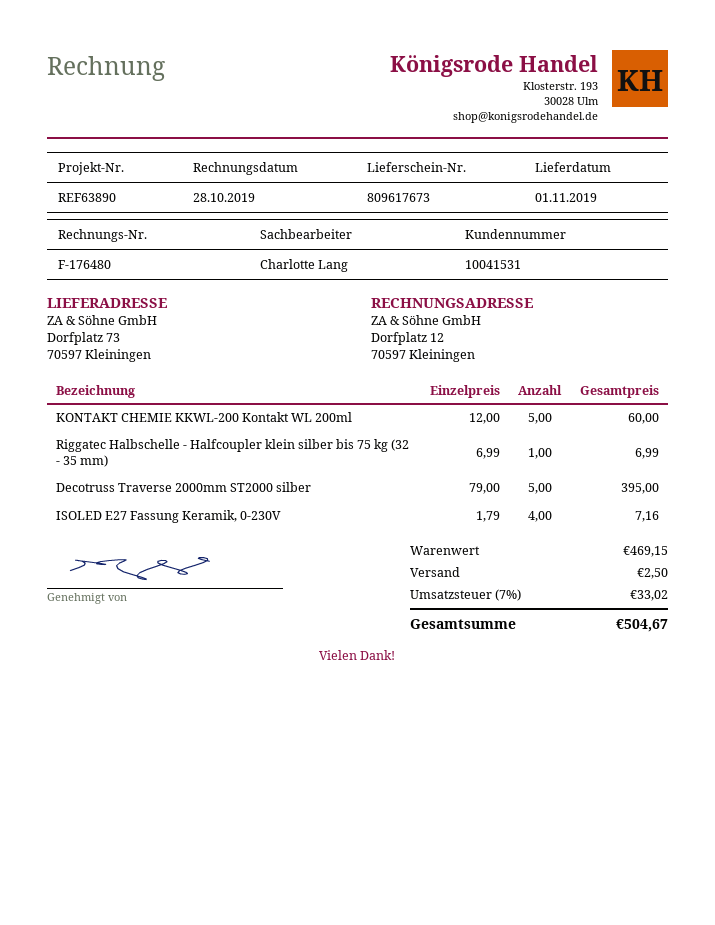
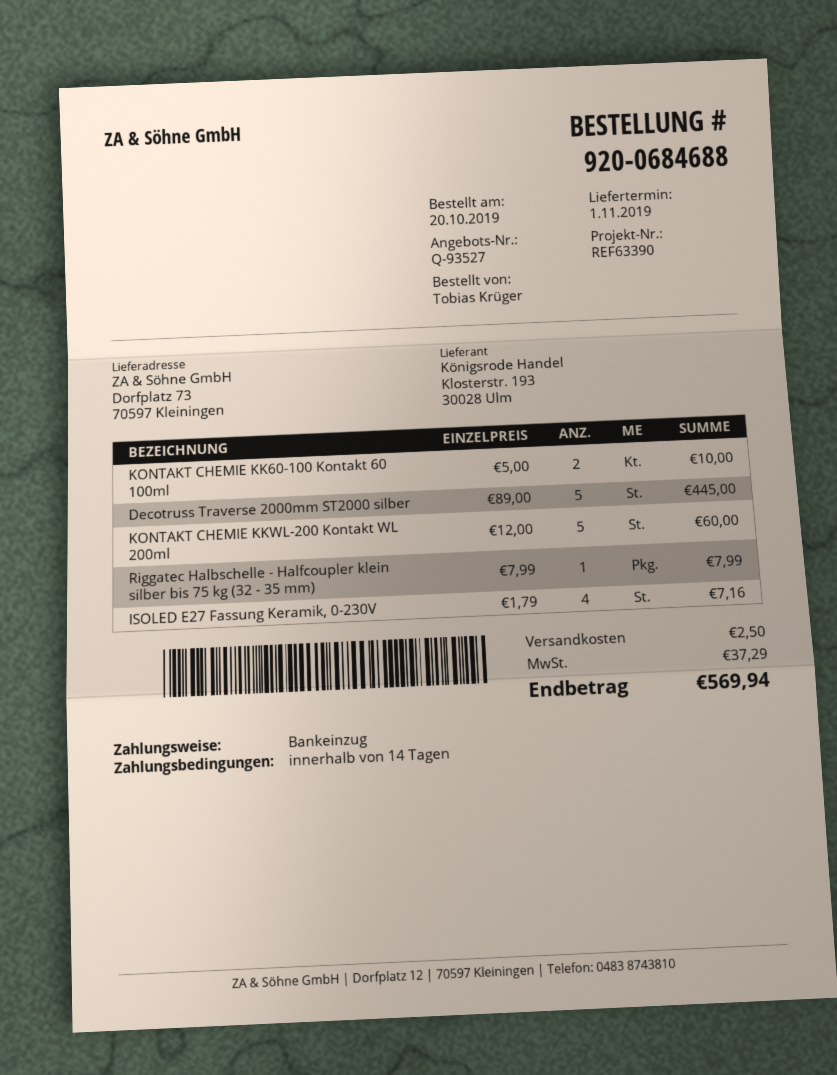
reference: REF63890 -> REF63390
Riggatec Halbschelle - Halfcoupler klein silber bis 75 kg (32 - 35 mm): 1 x 6.99 = 6.99 -> 1 x 7.99 = 7.99
Decotruss Traverse 2000mm ST2000 silber: 5 x 79.00 = 395.00 -> 5 x 89.00 = 445.00
KONTAKT CHEMIE KK60-100 Kontakt 60 100ml: none -> 2 x 5.00 = 10.00
tax: 33.02 -> 37.29
total: 504.67 -> 569.94

